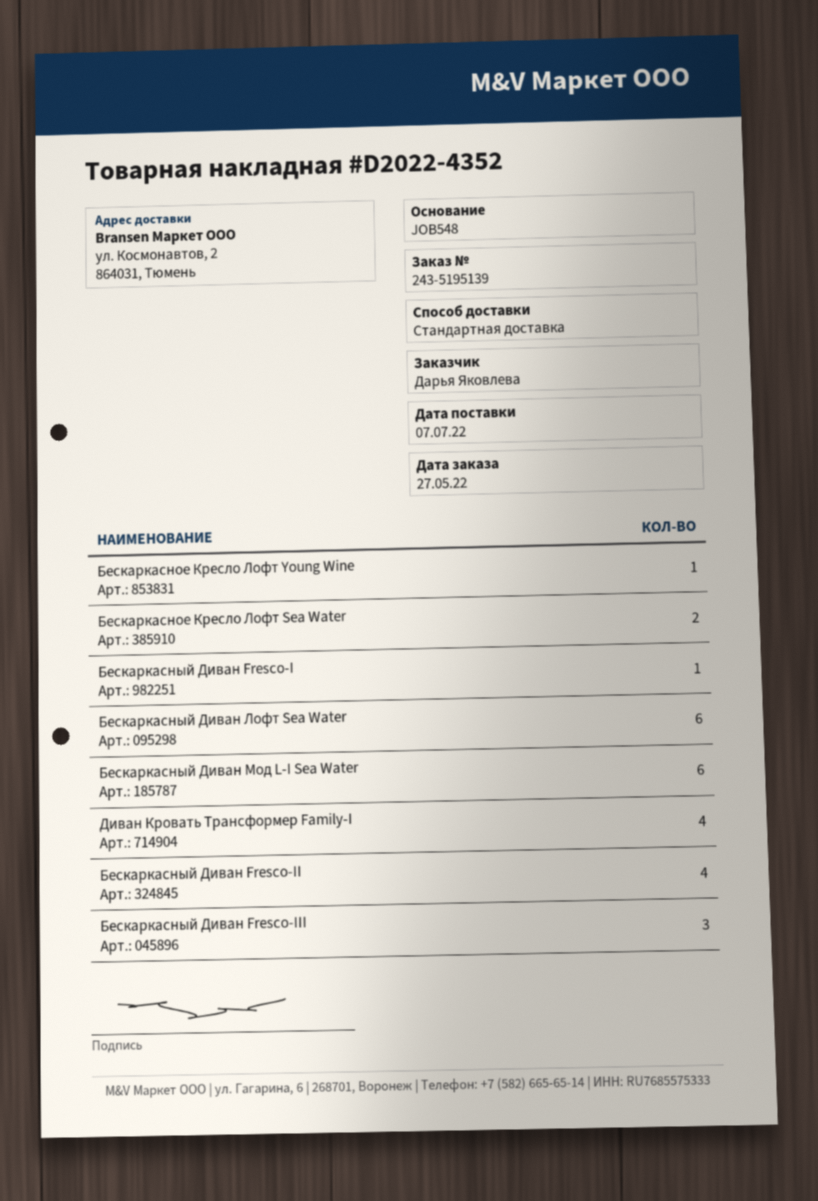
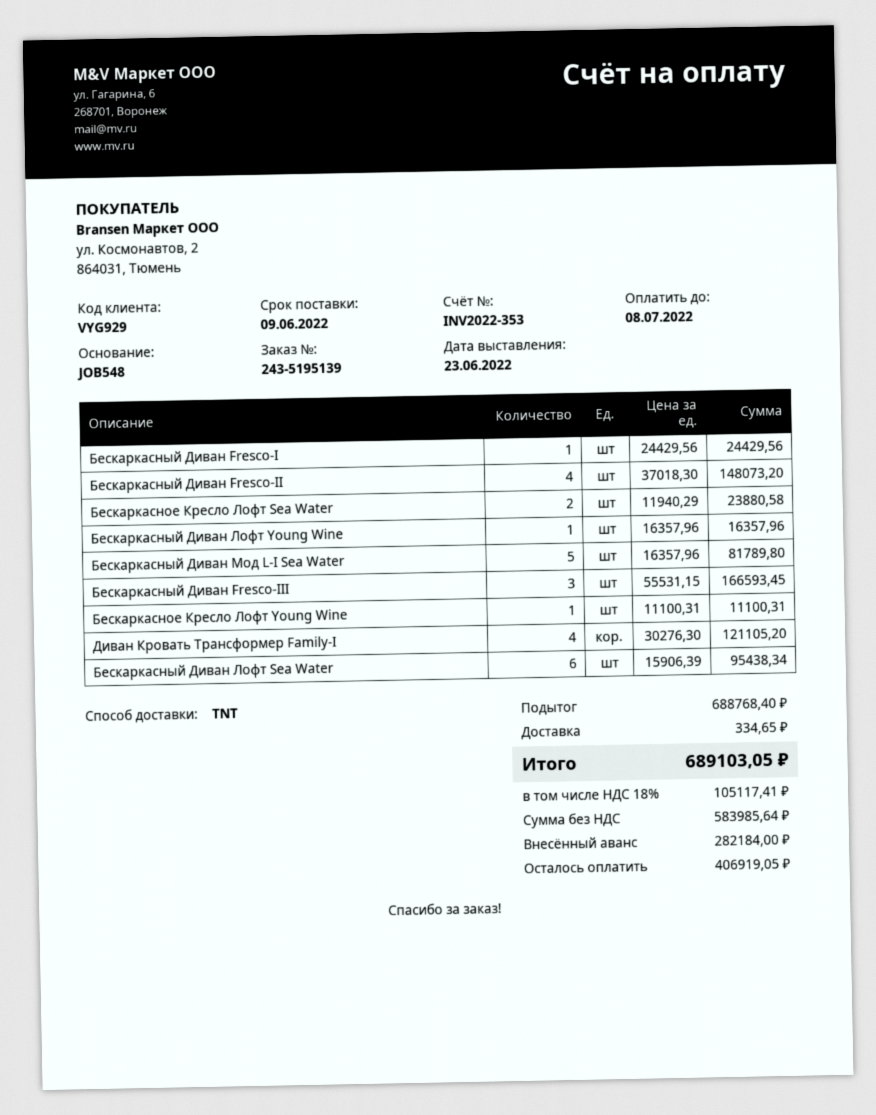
delivery date: 2022-07-07 -> 2022-06-09
shipping method: standard -> TNT
Бескаркасный Диван Мод L-I Sea Water: 6 -> 5
Бескаркасный Диван Лофт Young Wine: none -> 1

